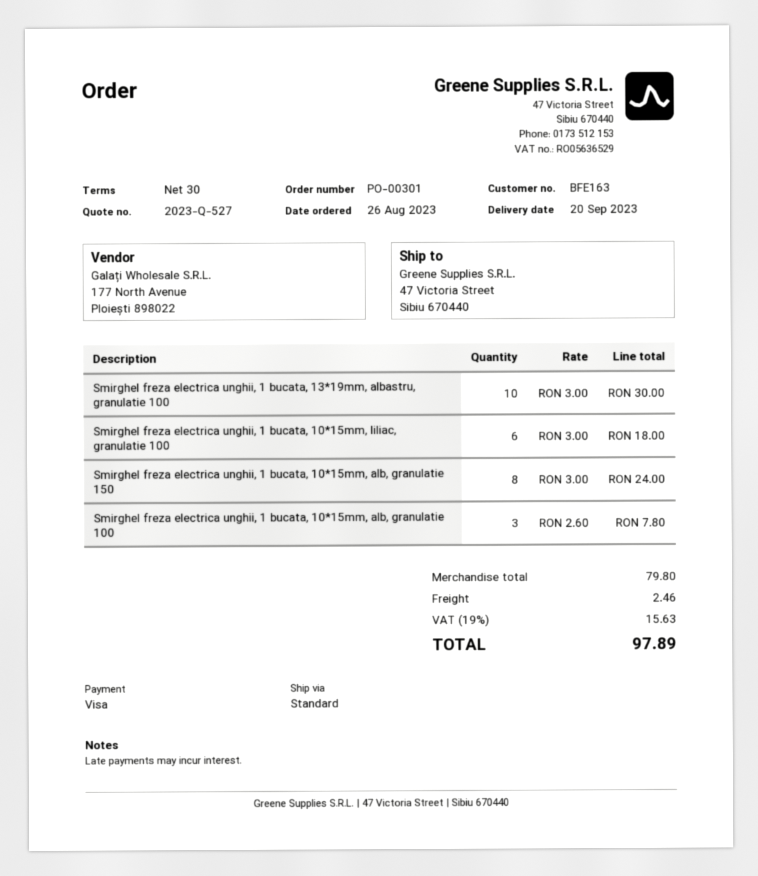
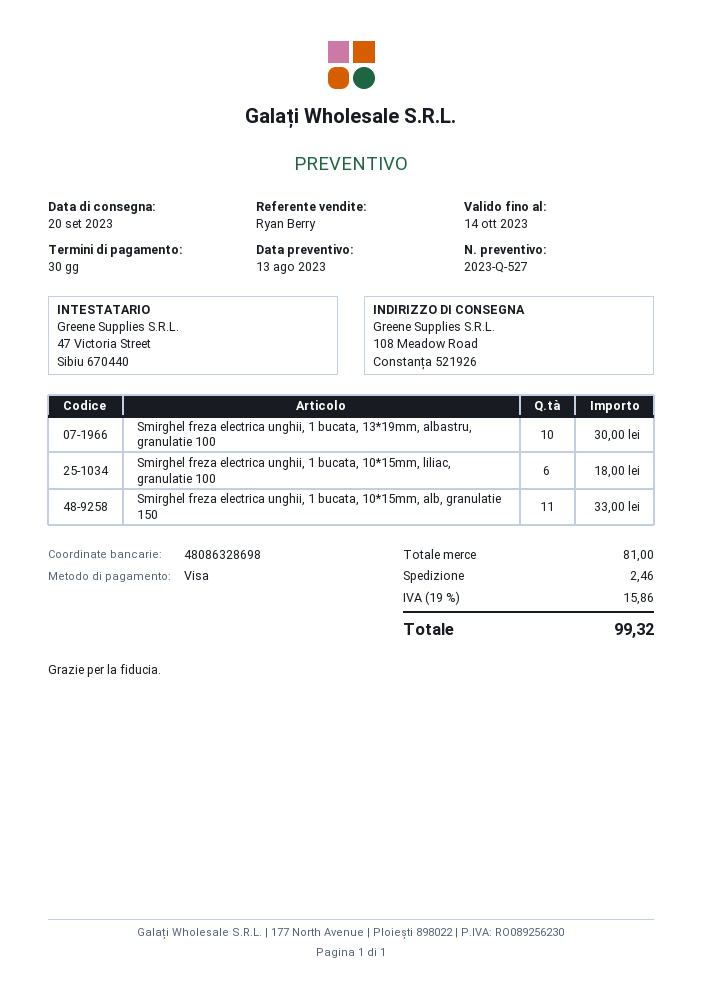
ship to: 47 Victoria Street, Sibiu 670440 -> 108 Meadow Road, Constanța 521926
Smirghel freza electrica unghii, 1 bucata, 10*15mm, alb, granulatie 150: 8 for 24.00 -> 11 for 33.00
Smirghel freza electrica unghii, 1 bucata, 10*15mm, alb, granulatie 100: 3 for 7.80 -> none
subtotal: 79.80 -> 81.00
tax: 19% = 15.63 -> 19% = 15.86
total: 97.89 -> 99.32

